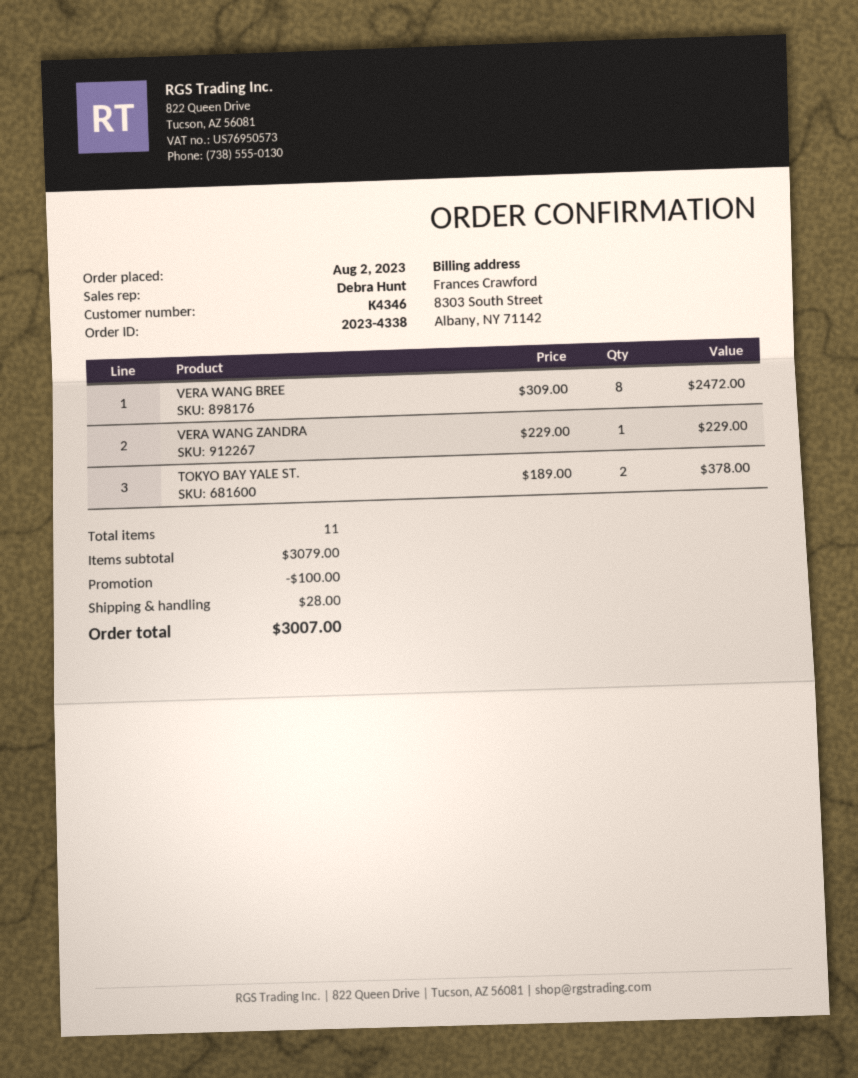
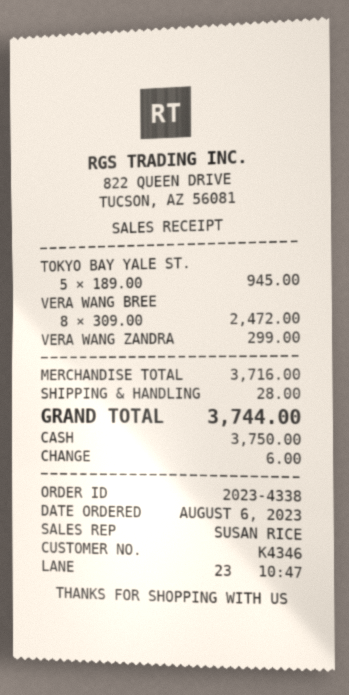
order date: 2023-08-02 -> 2023-08-06
sales rep: Debra Hunt -> SUSAN RICE
VERA WANG ZANDRA: 1 x 229.00 = 229.00 -> 1 x 299.00 = 299.00
TOKYO BAY YALE ST.: 2 x 189.00 = 378.00 -> 5 x 189.00 = 945.00
subtotal: 3079.00 -> 3716.00
discount: 100.00 -> none
total: 3007.00 -> 3744.00

